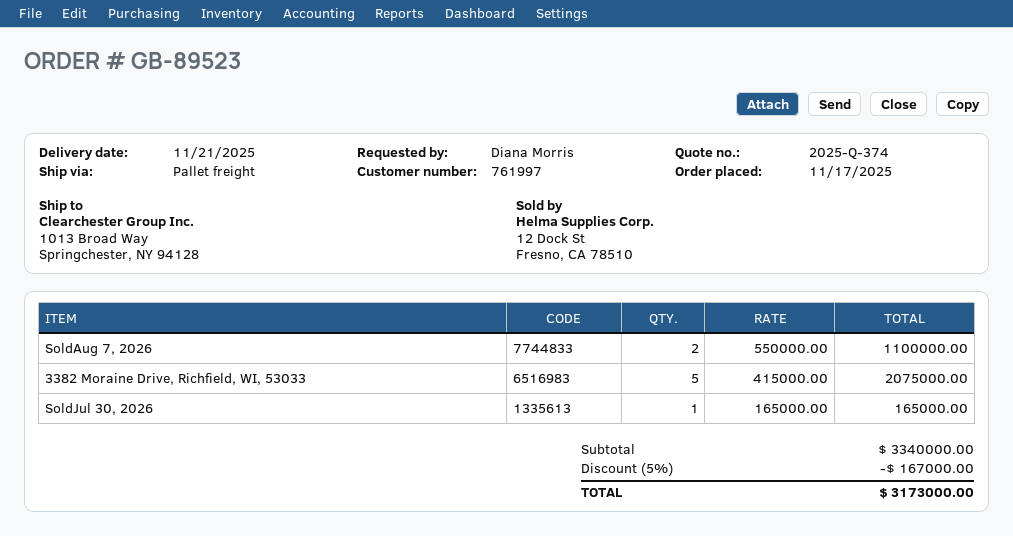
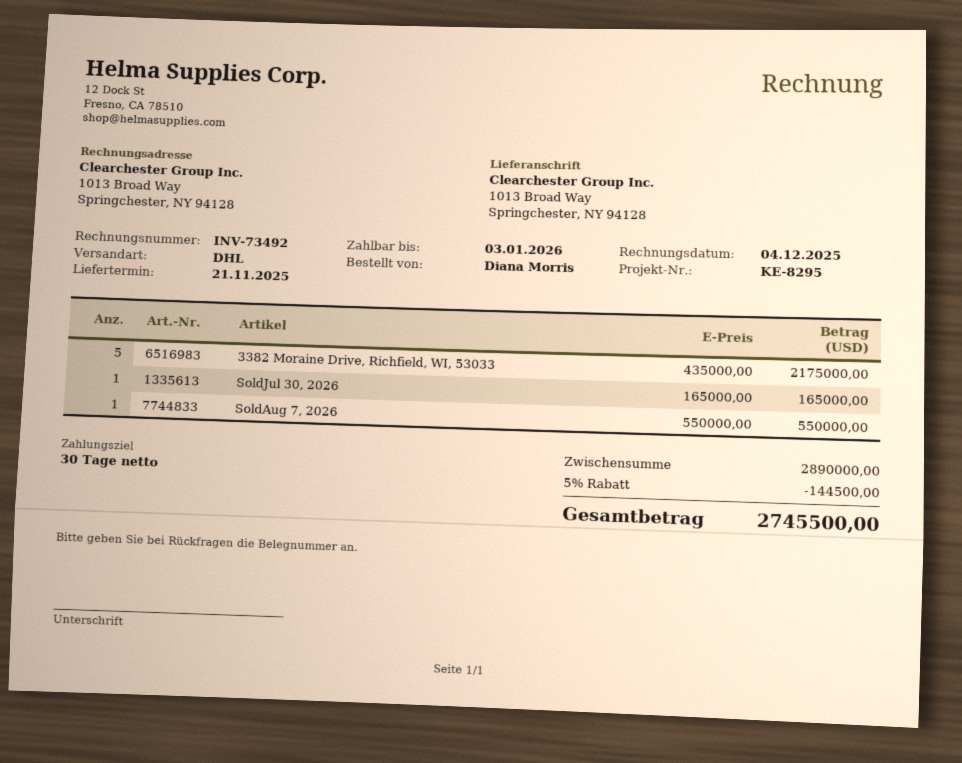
shipping method: pallet freight -> DHL
SoldAug 7, 2026: 2 x 550000.00 = 1100000.00 -> 1 x 550000.00 = 550000.00
3382 Moraine Drive, Richfield, WI, 53033: 5 x 415000.00 = 2075000.00 -> 5 x 435000.00 = 2175000.00
subtotal: 3340000.00 -> 2890000.00
discount: 5% = 167000.00 -> 5% = 144500.00
total: 3173000.00 -> 2745500.00

